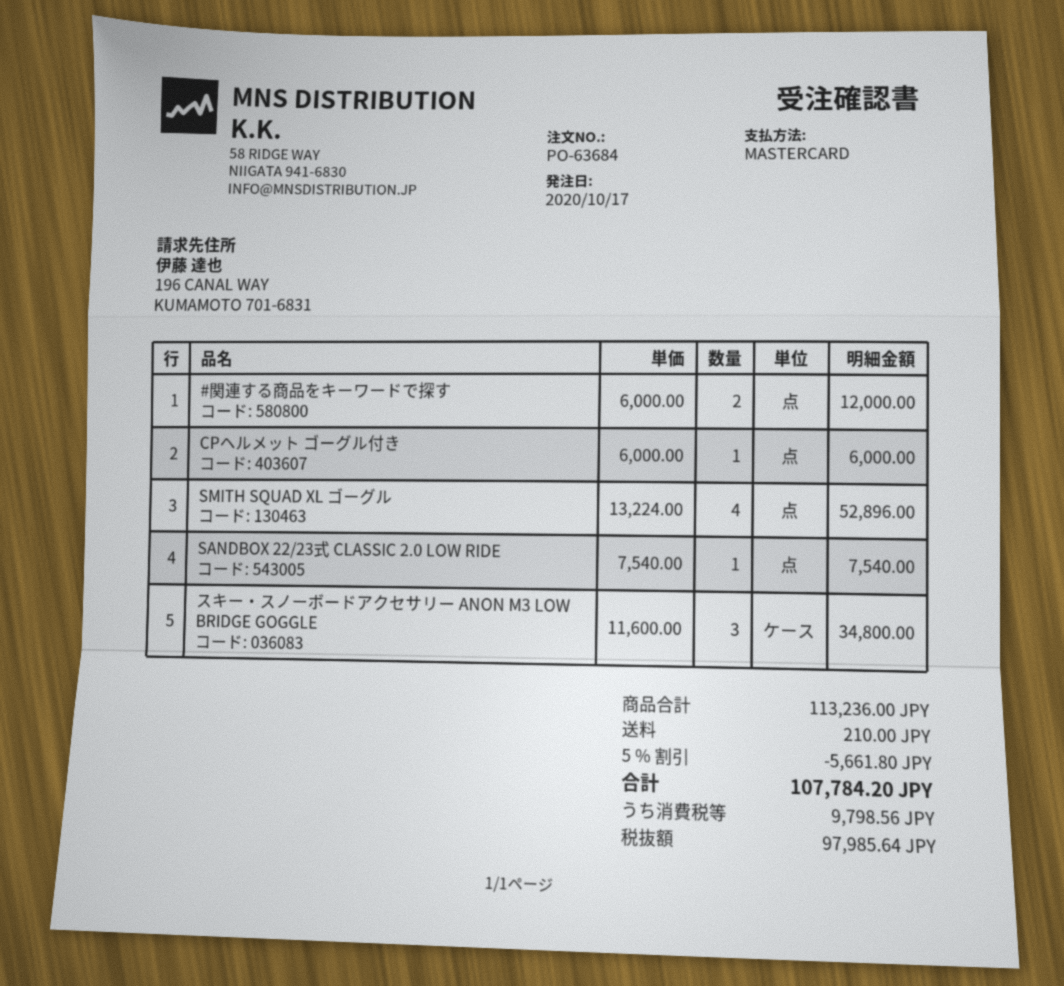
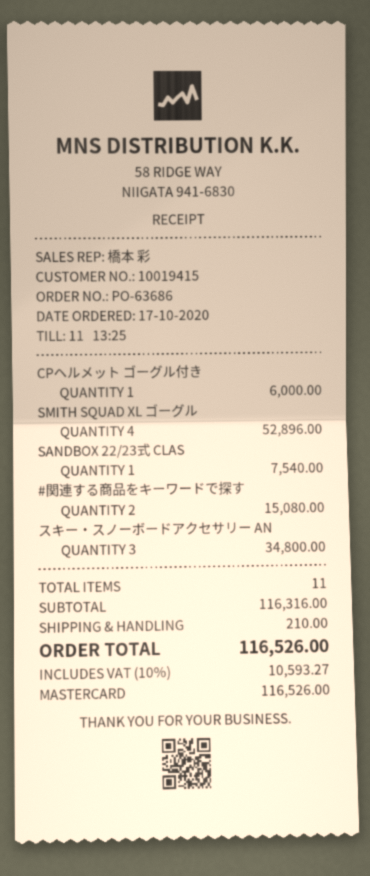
order number: PO-63684 -> PO-63686
#関連する商品をキーワードで探す: 2 for 12000.00 -> 2 for 15080.00
subtotal: 113236.00 -> 116316.00
discount: 5% = 5661.80 -> none
tax: 9798.56 -> 10593.27
total: 107784.20 -> 116526.00

